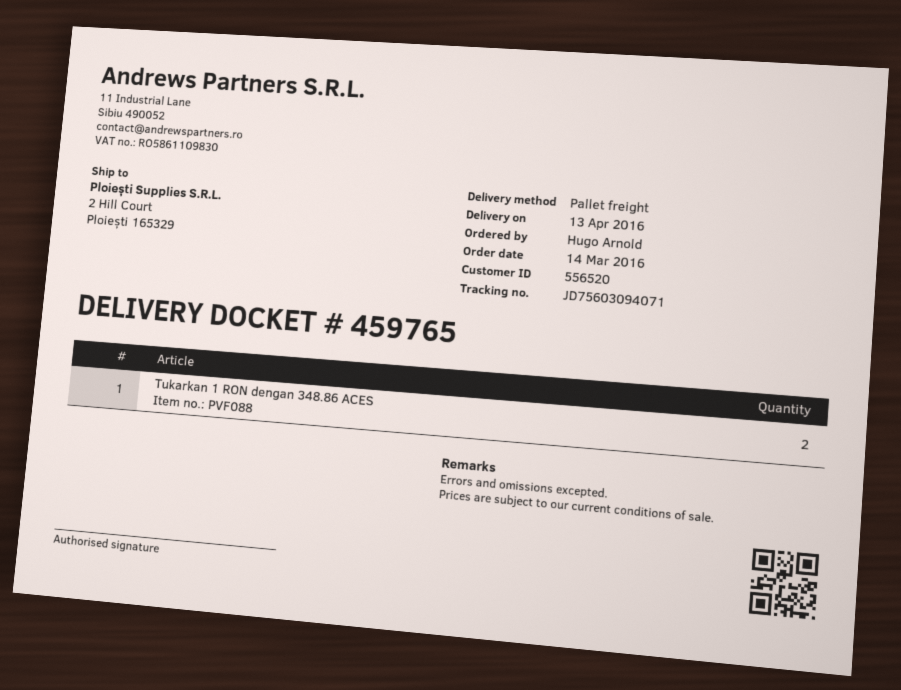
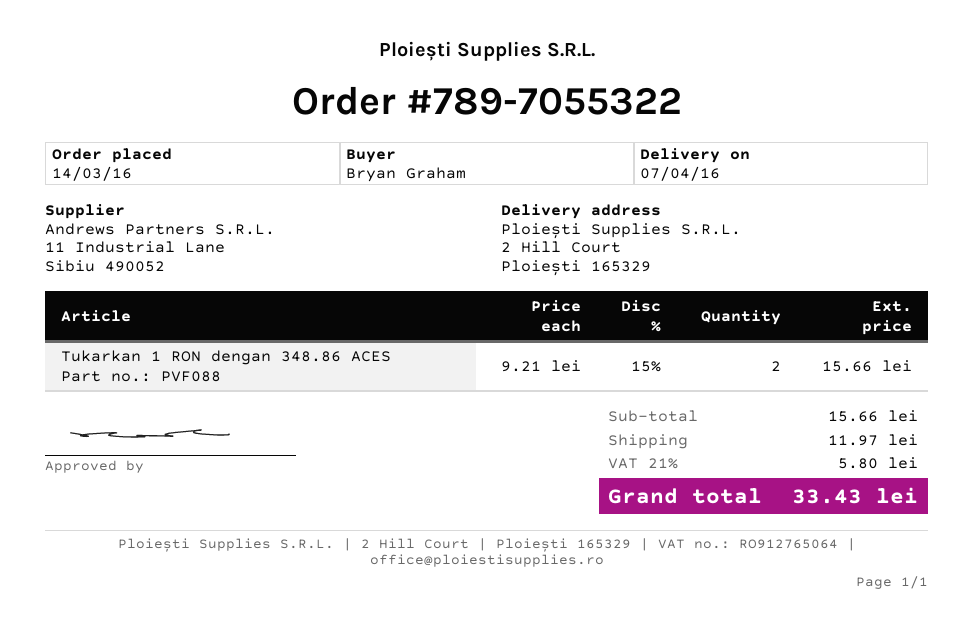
delivery date: 2016-04-13 -> 2016-04-07
ordered by: Hugo Arnold -> Bryan Graham

